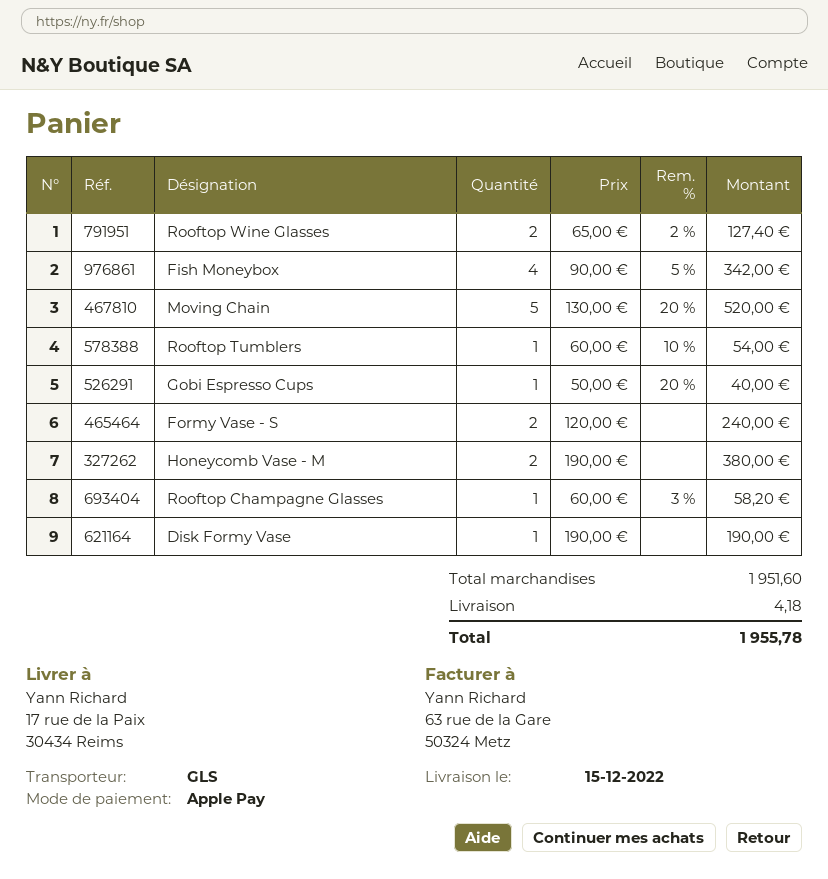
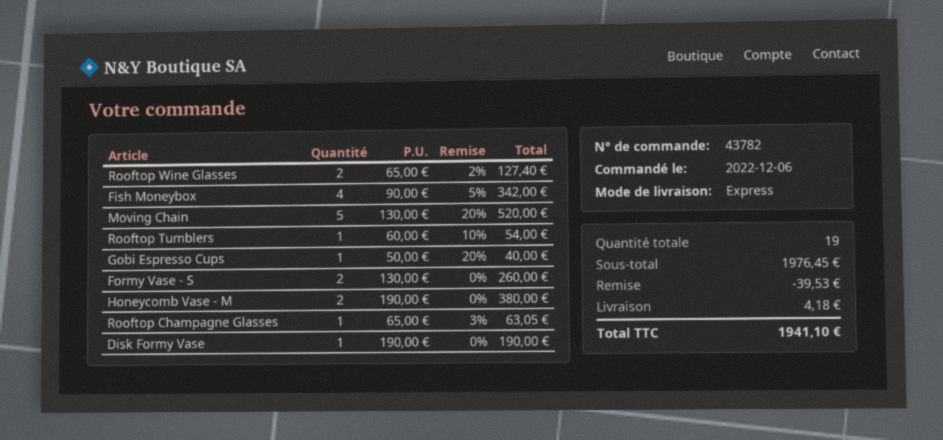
shipping method: GLS -> express
Formy Vase - S: 2 x 120.00 = 240.00 -> 2 x 130.00 = 260.00
Rooftop Champagne Glasses: 1 x 60.00 - 3% = 58.20 -> 1 x 65.00 - 3% = 63.05
subtotal: 1951.60 -> 1976.45
discount: none -> 39.53
total: 1955.78 -> 1941.10

